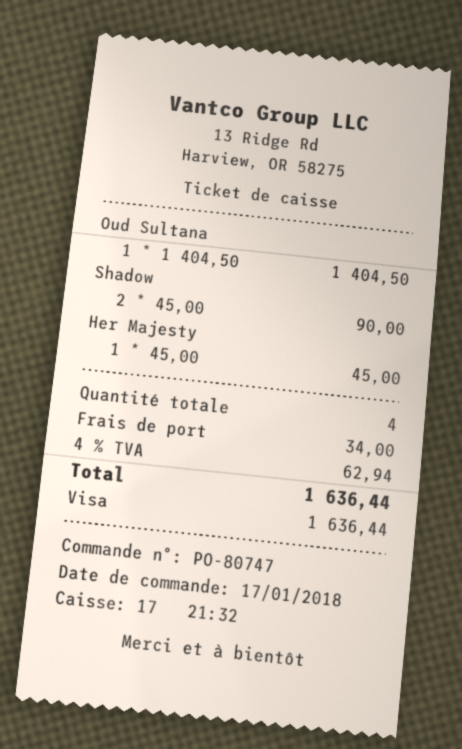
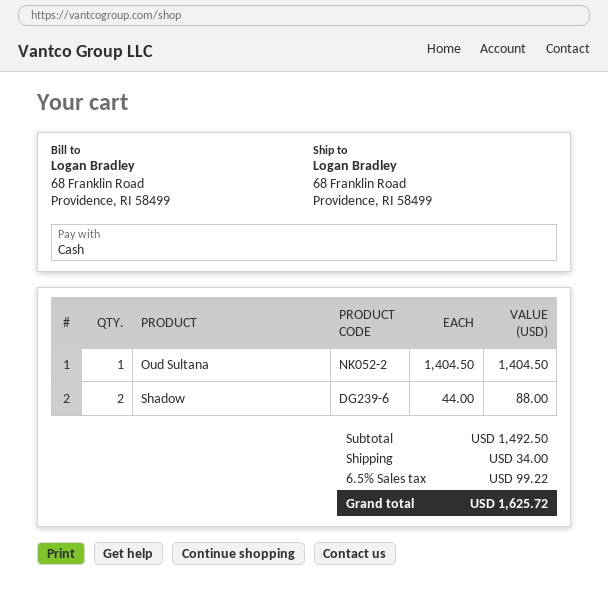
payment method: Visa -> cash
Shadow: 2 x 45.00 = 90.00 -> 2 x 44.00 = 88.00
Her Majesty: 1 x 45.00 = 45.00 -> none
tax: 4% = 62.94 -> 6.5% = 99.22
total: 1636.44 -> 1625.72

